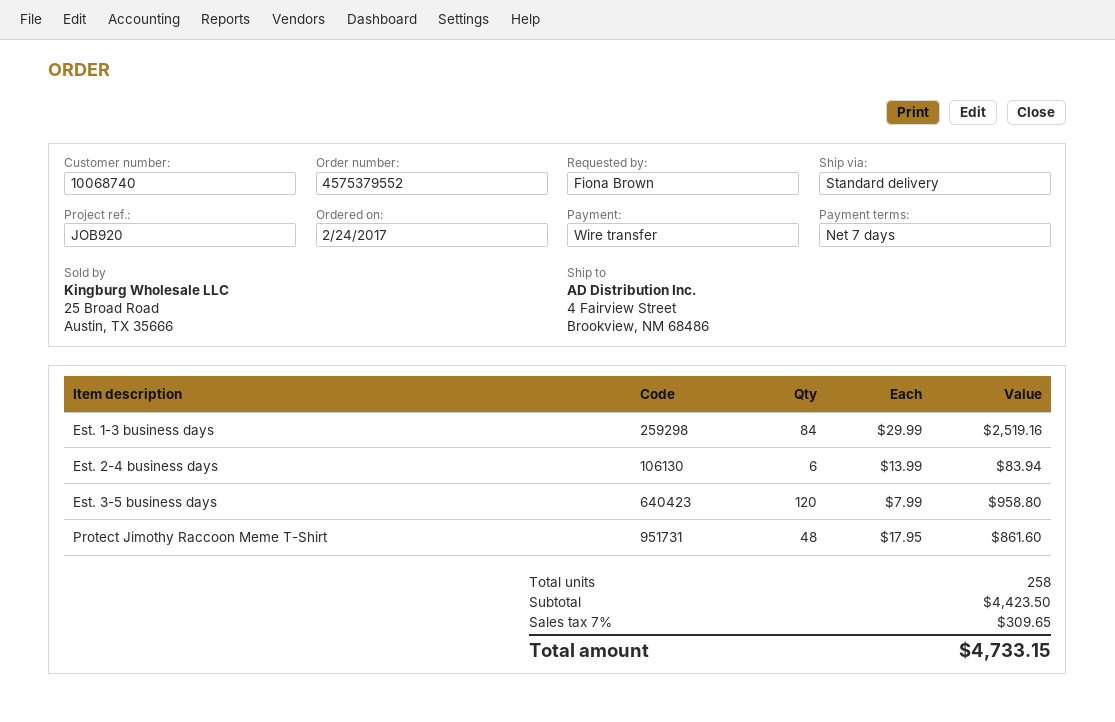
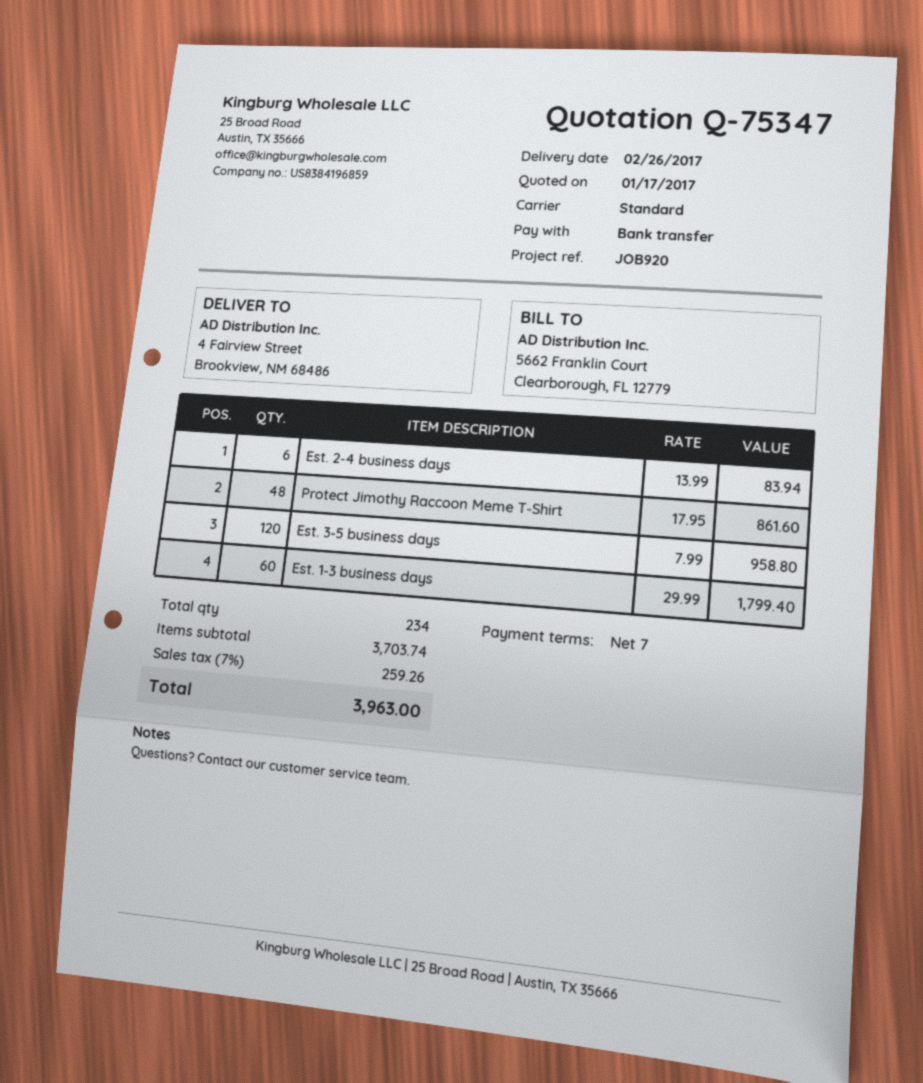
Est. 1-3 business days: 84 x 29.99 = 2519.16 -> 60 x 29.99 = 1799.40
total quantity: 258 -> 234
subtotal: 4423.50 -> 3703.74
tax: 7% = 309.65 -> 7% = 259.26
total: 4733.15 -> 3963.00

